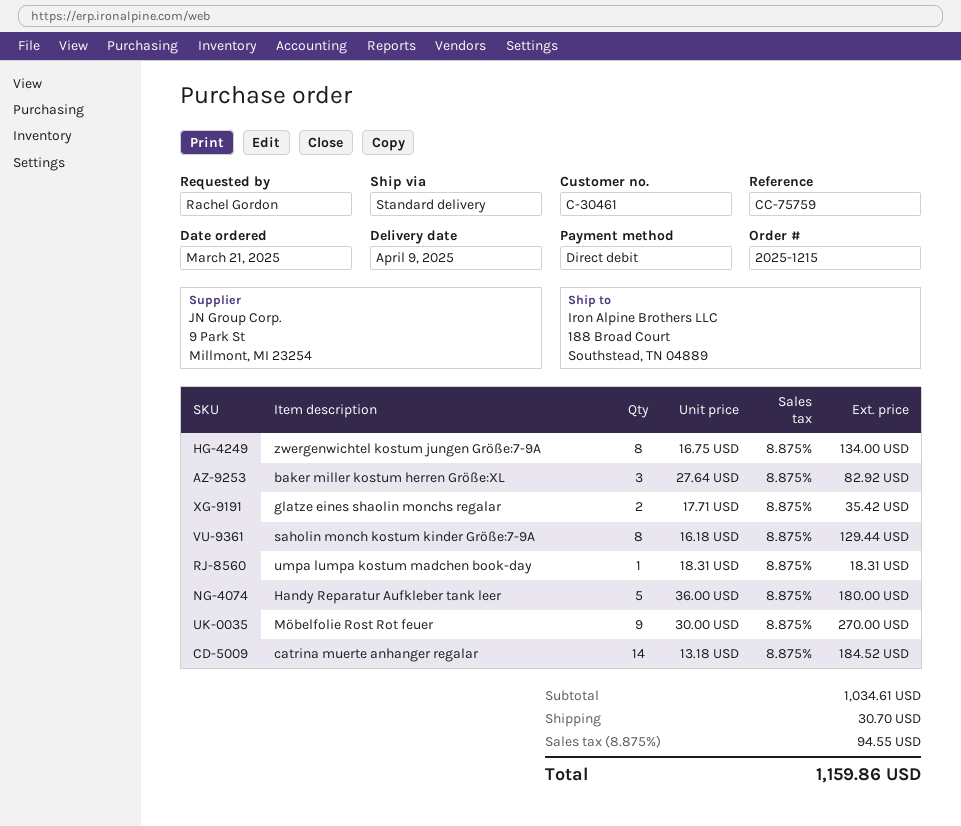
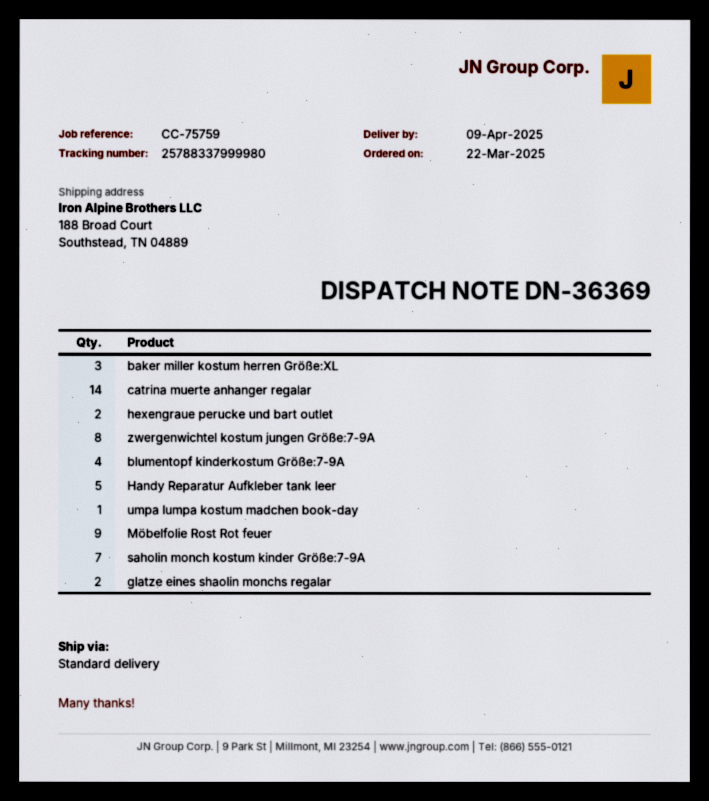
order date: 2025-03-21 -> 2025-03-22
saholin monch kostum kinder Größe:7-9A: 8 -> 7
hexengraue perucke und bart outlet: none -> 2
blumentopf kinderkostum Größe:7-9A: none -> 4

